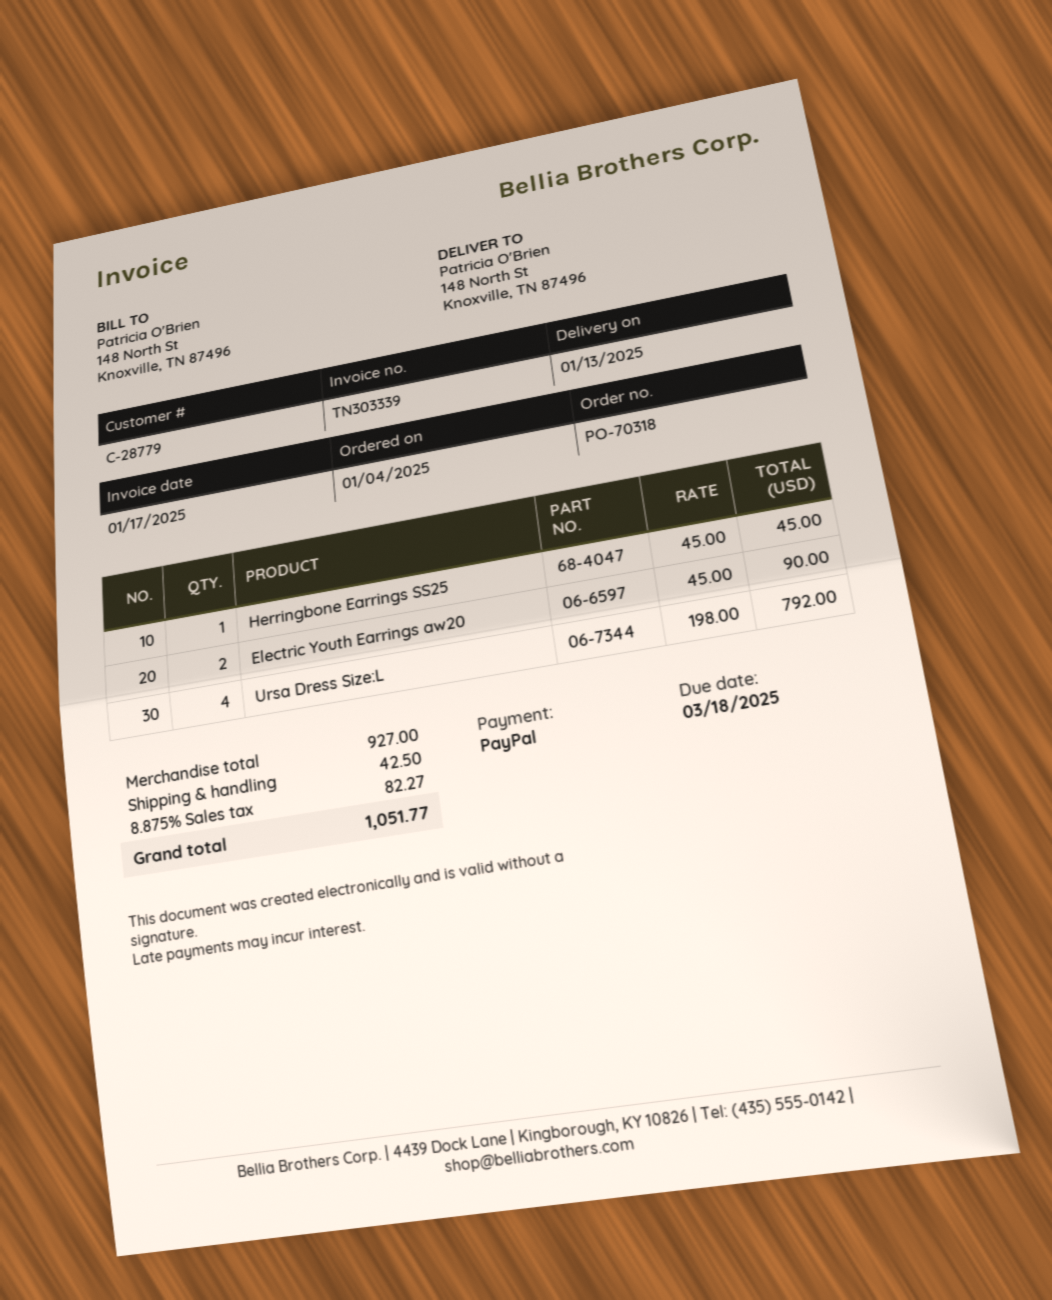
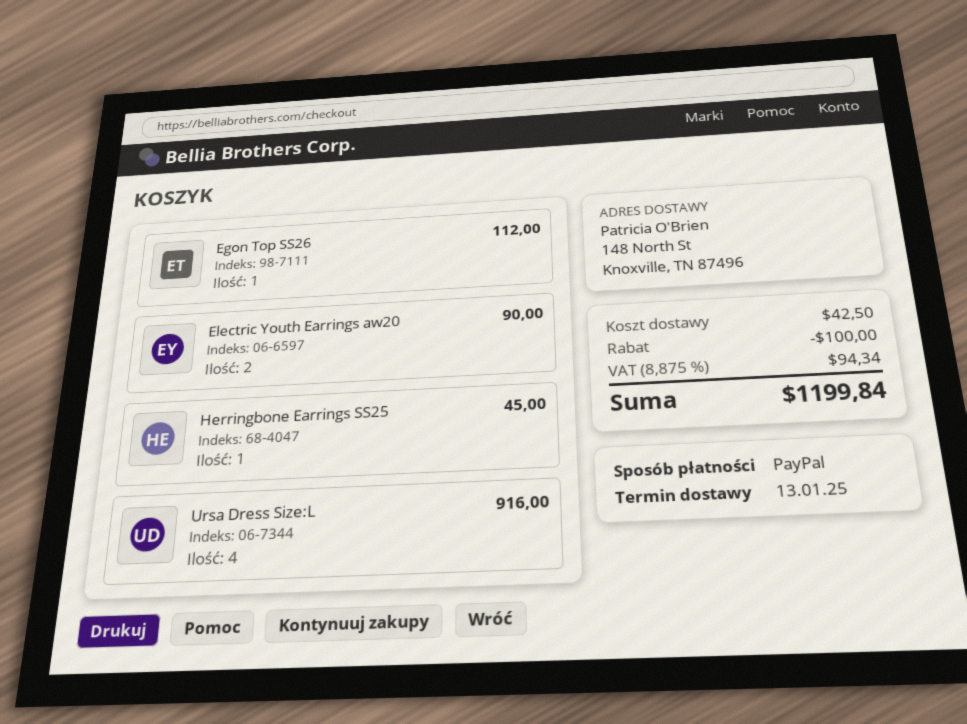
Ursa Dress Size:L: 4 for 792.00 -> 4 for 916.00
Egon Top SS26: none -> 1 for 112.00
discount: none -> 100.00
tax: 8.875% = 82.27 -> 8.875% = 94.34
total: 1051.77 -> 1199.84

